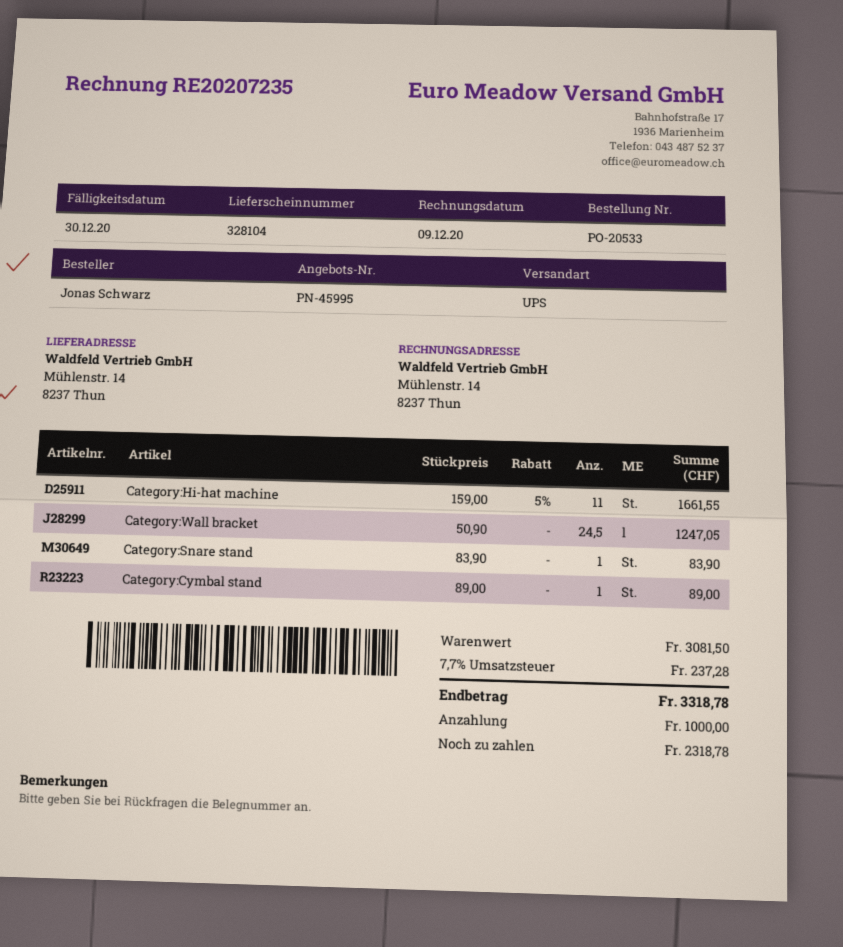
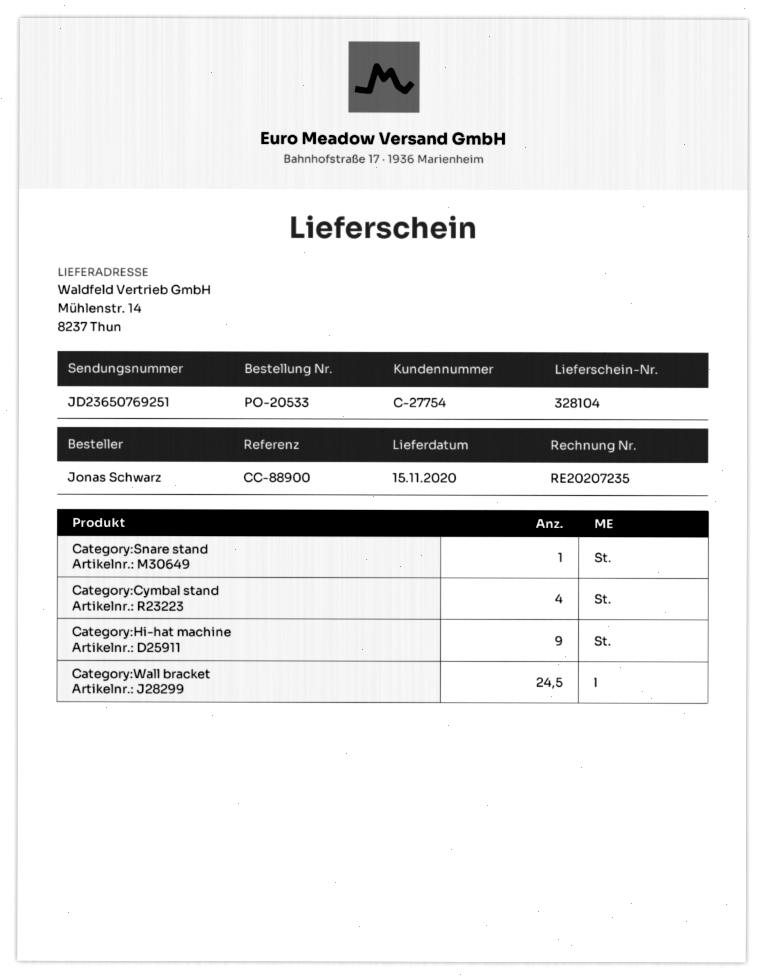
Category:Hi-hat machine: 11 -> 9
Category:Cymbal stand: 1 -> 4

